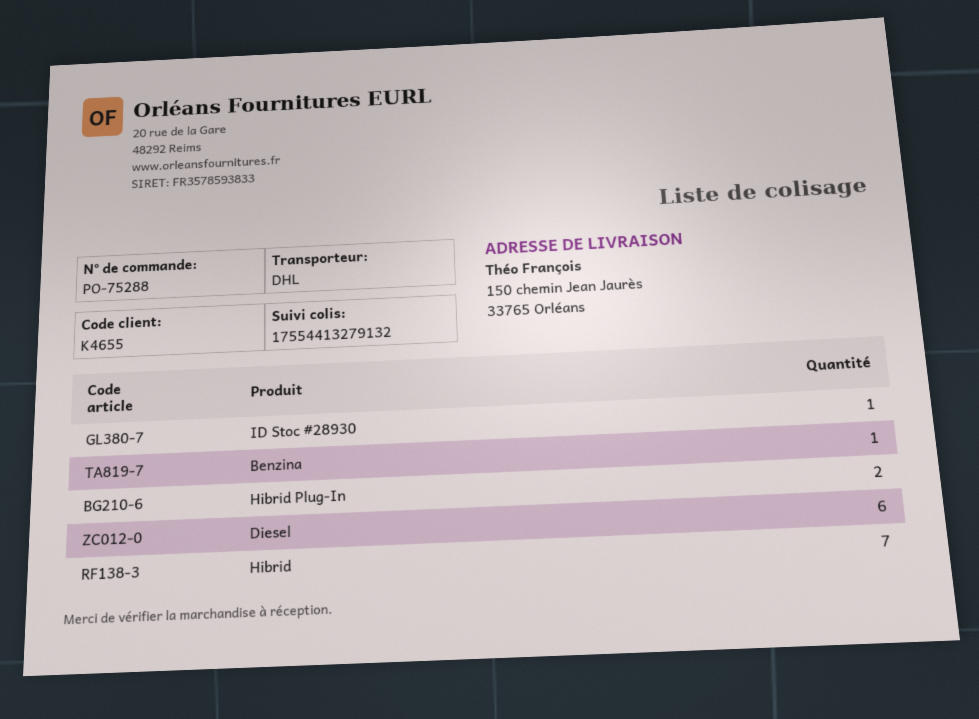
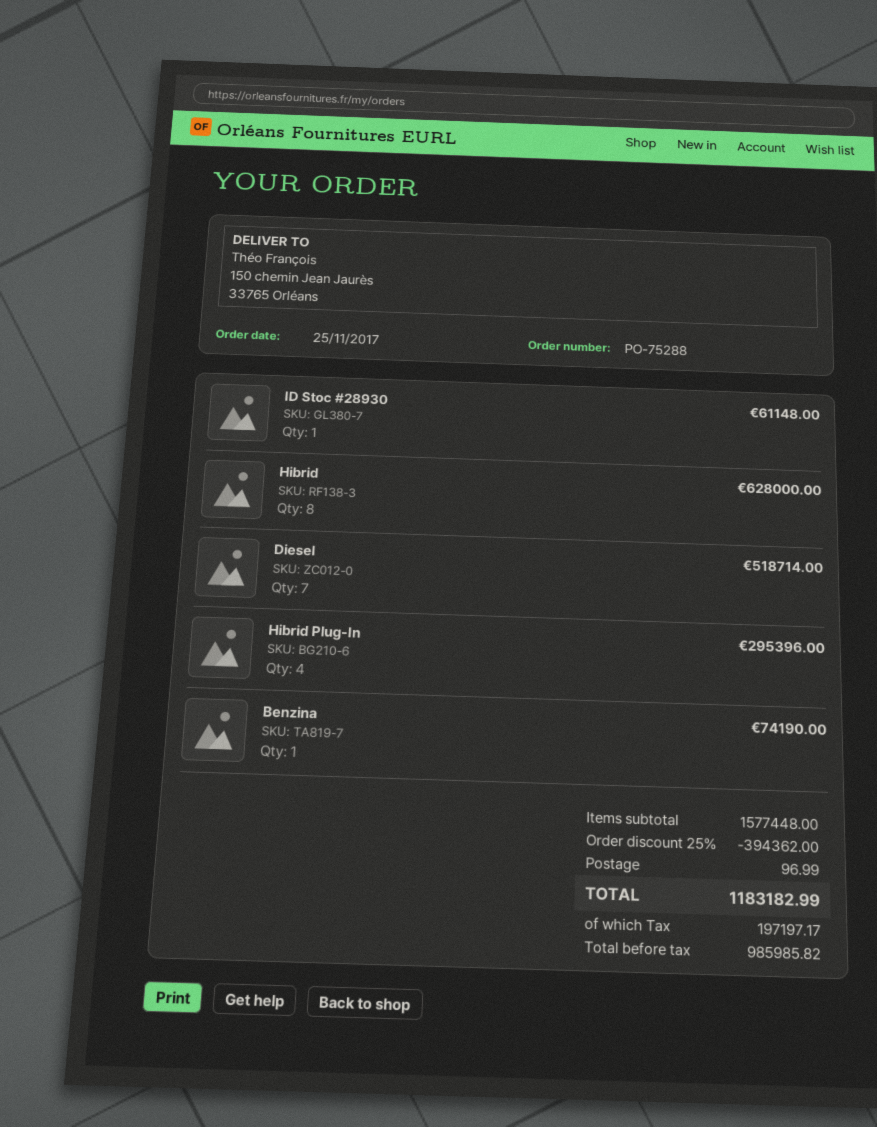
Hibrid Plug-In: 2 -> 4
Diesel: 6 -> 7
Hibrid: 7 -> 8

